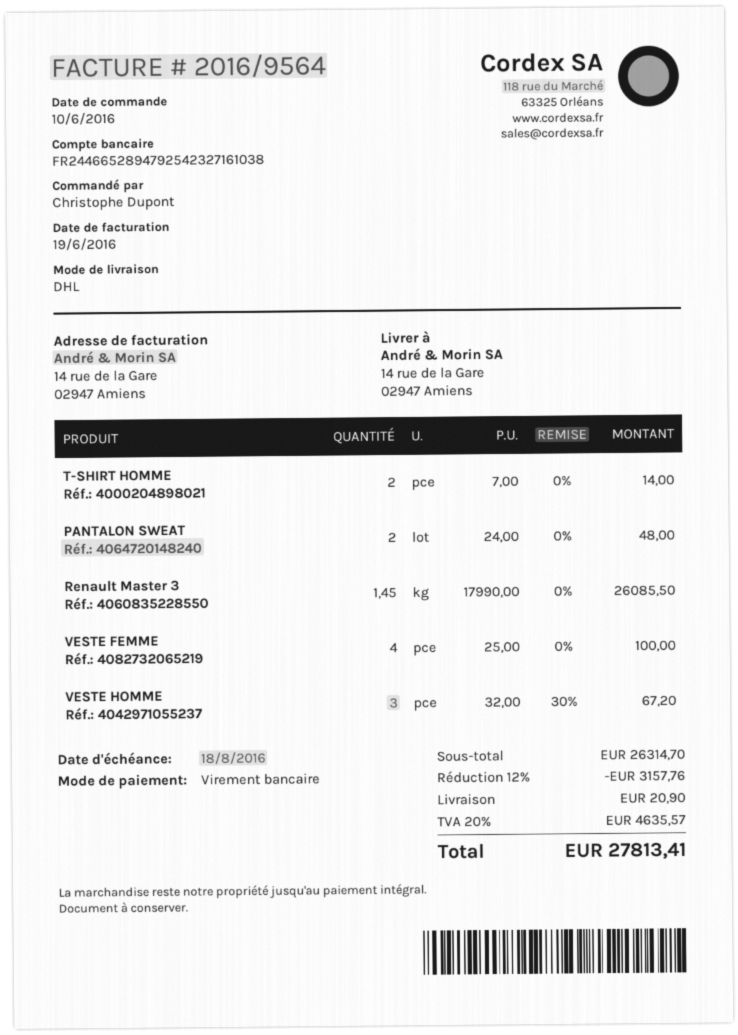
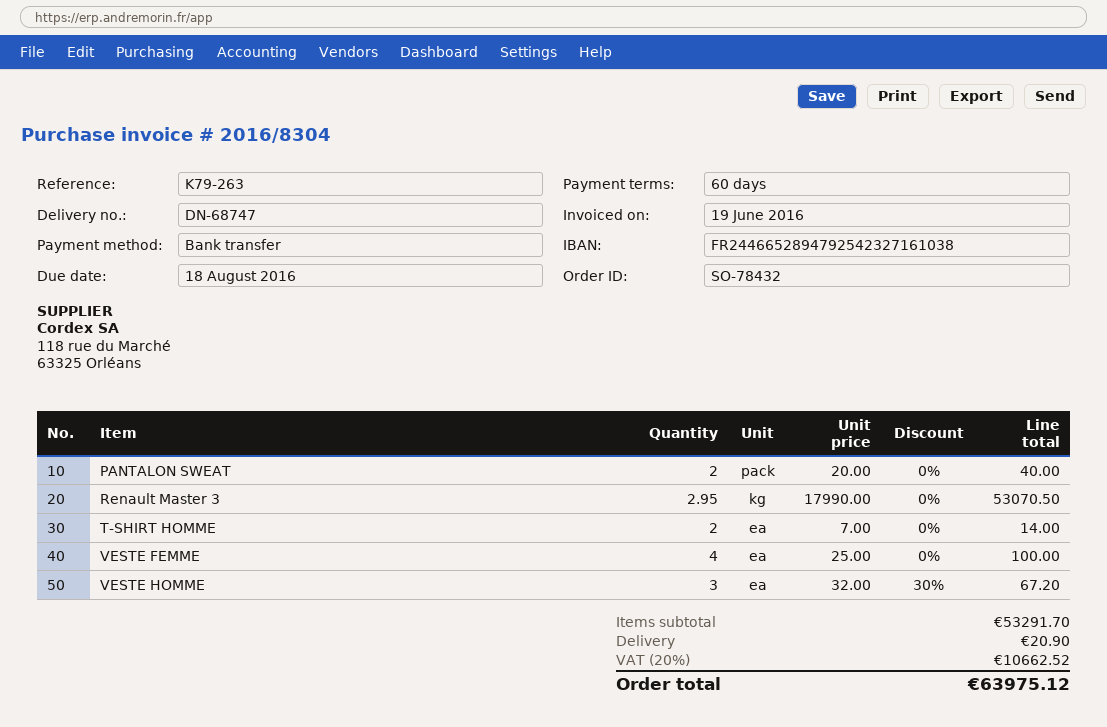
invoice number: 2016/9564 -> 2016/8304
PANTALON SWEAT: 2 x 24.00 = 48.00 -> 2 x 20.00 = 40.00
Renault Master 3: 1.45 x 17990.00 = 26085.50 -> 2.95 x 17990.00 = 53070.50
subtotal: 26314.70 -> 53291.70
discount: 12% = 3157.76 -> none
tax: 20% = 4635.57 -> 20% = 10662.52
total: 27813.41 -> 63975.12

